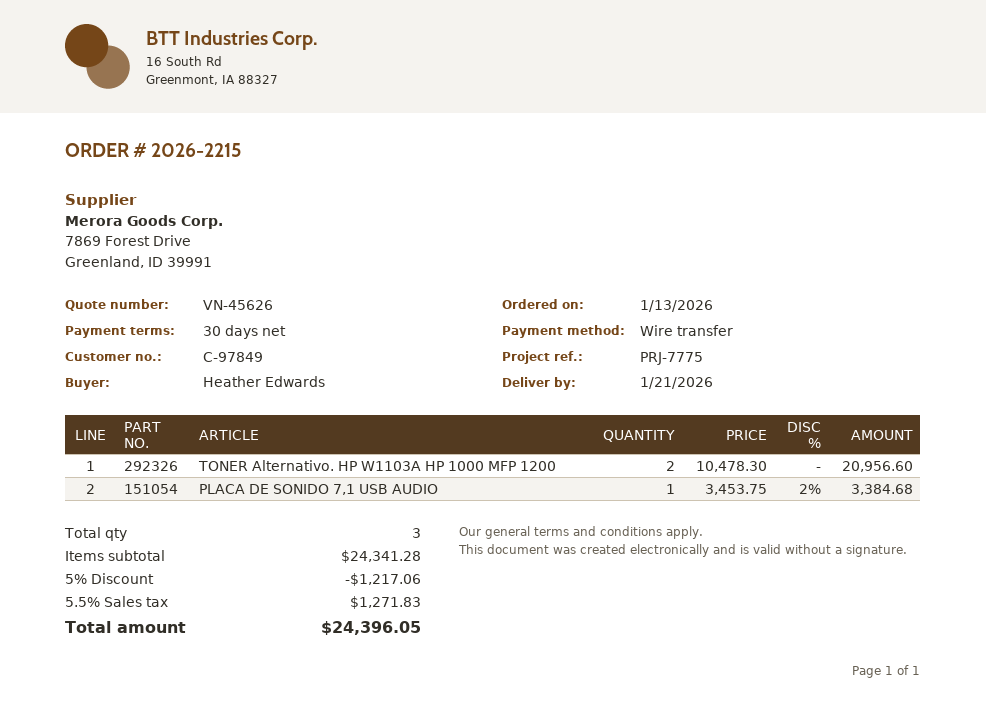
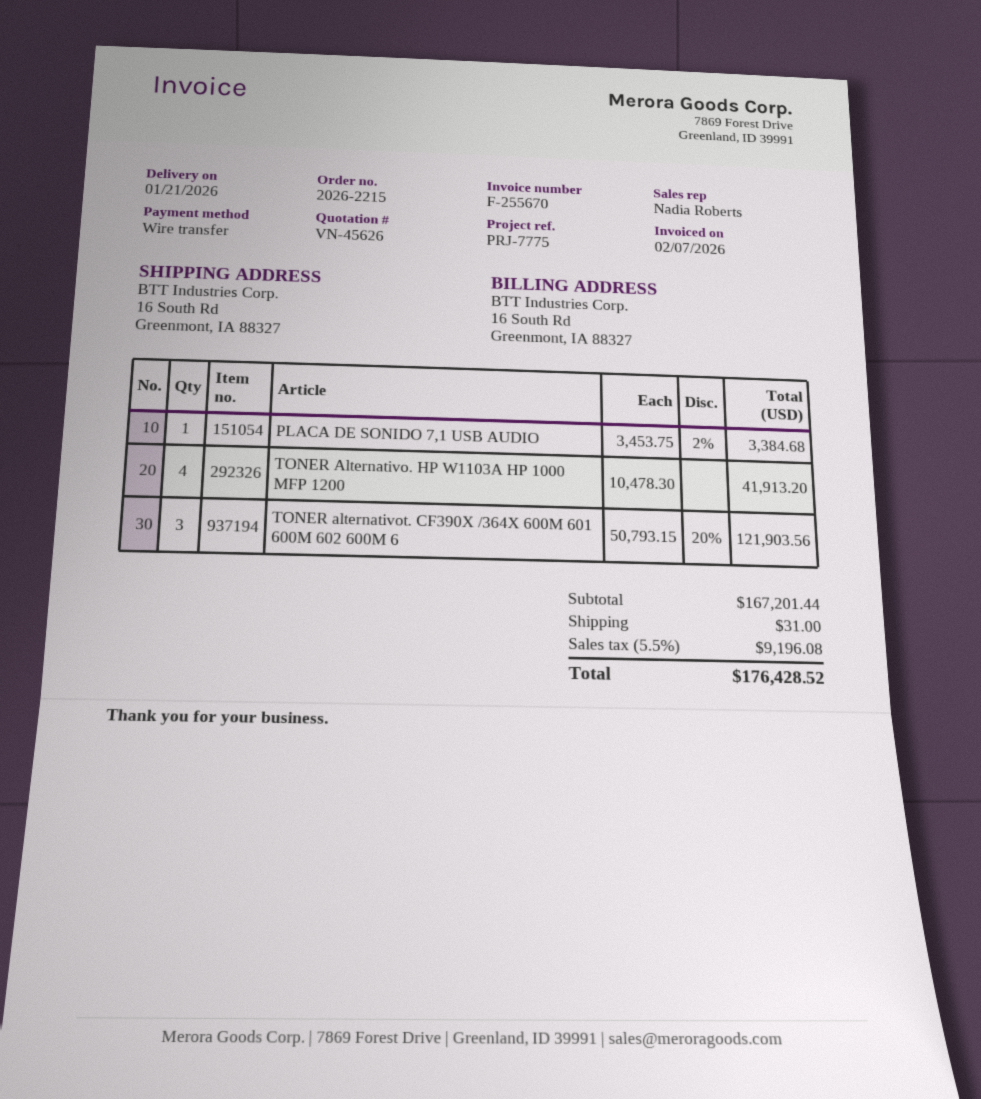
TONER Alternativo. HP W1103A HP 1000 MFP 1200: 2 x 10478.30 = 20956.60 -> 4 x 10478.30 = 41913.20
TONER alternativot. CF390X /364X 600M 601 600M 602 600M 6: none -> 3 x 50793.15 - 20% = 121903.56
subtotal: 24341.28 -> 167201.44
discount: 5% = 1217.06 -> none
shipping: none -> 31.00
tax: 5.5% = 1271.83 -> 5.5% = 9196.08
total: 24396.05 -> 176428.52

